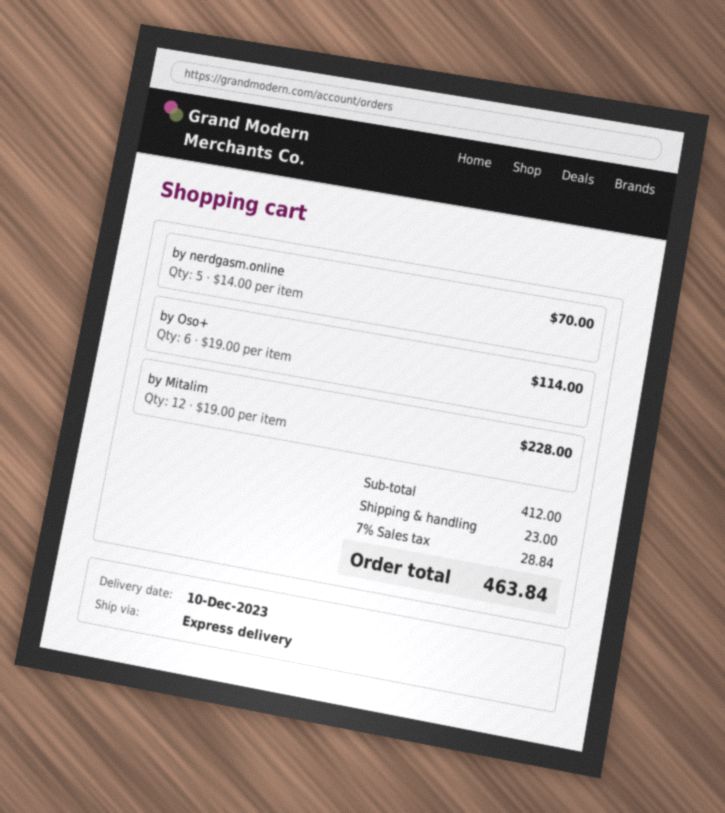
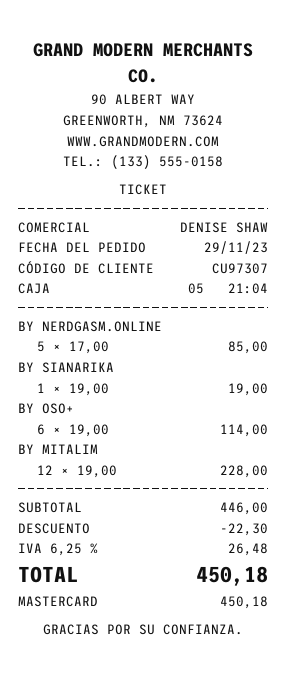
by nerdgasm.online: 5 x 14.00 = 70.00 -> 5 x 17.00 = 85.00
BY SIANARIKA: none -> 1 x 19.00 = 19.00
subtotal: 412.00 -> 446.00
discount: none -> 22.30
shipping: 23.00 -> none
tax: 7% = 28.84 -> 6.25% = 26.48
total: 463.84 -> 450.18

